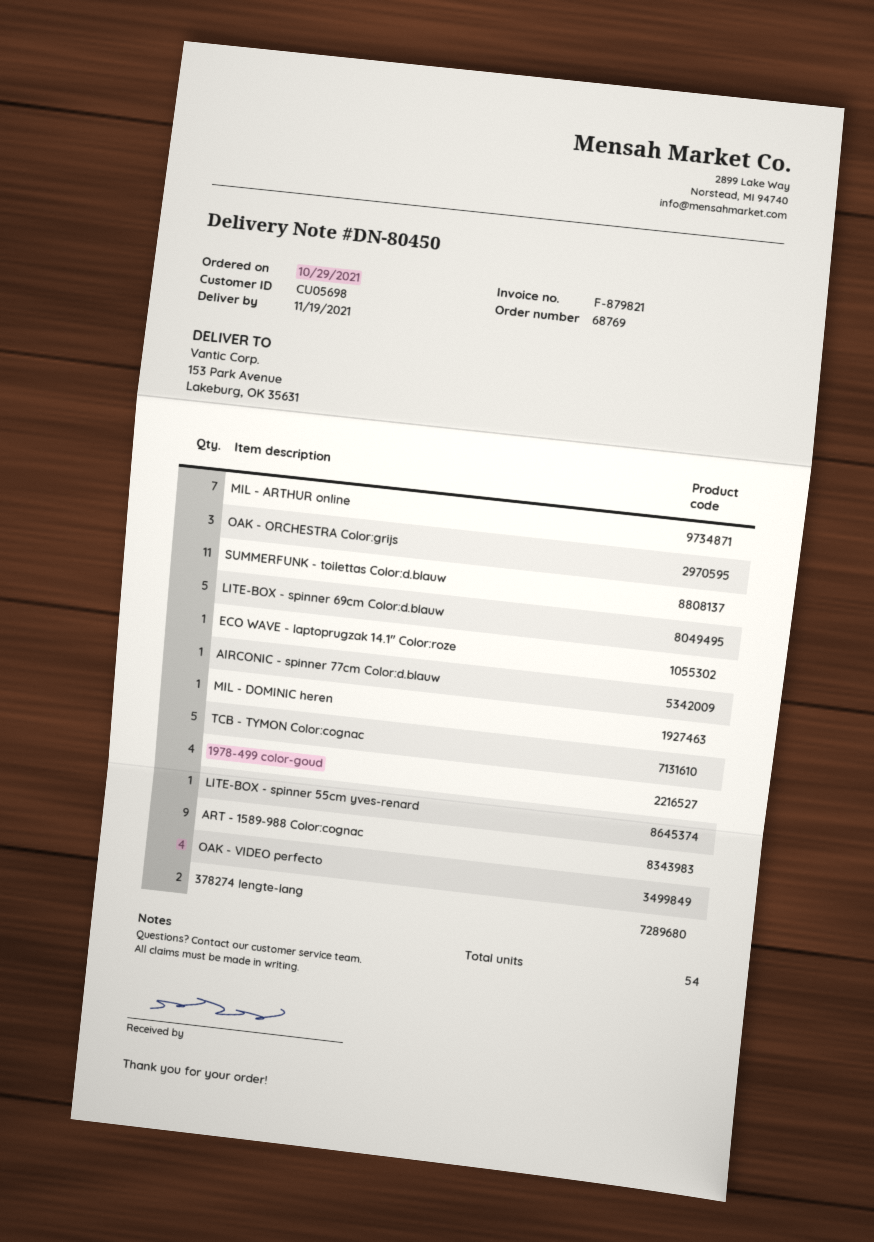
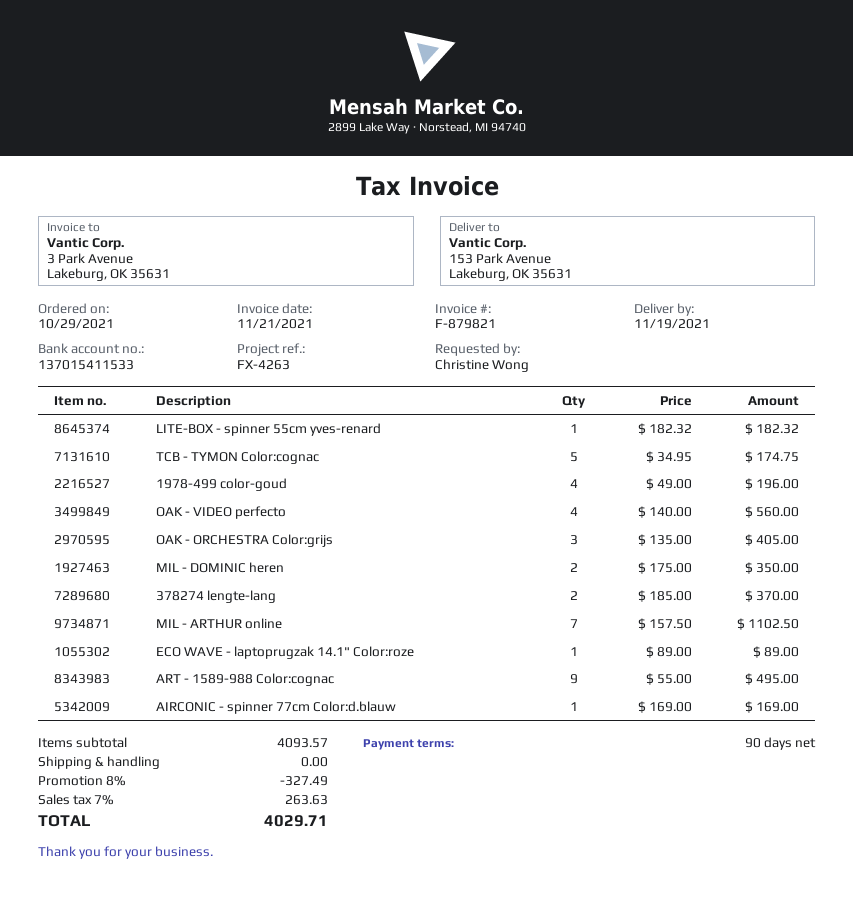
SUMMERFUNK - toilettas Color:d.blauw: 11 -> none
LITE-BOX - spinner 69cm Color:d.blauw: 5 -> none
MIL - DOMINIC heren: 1 -> 2

